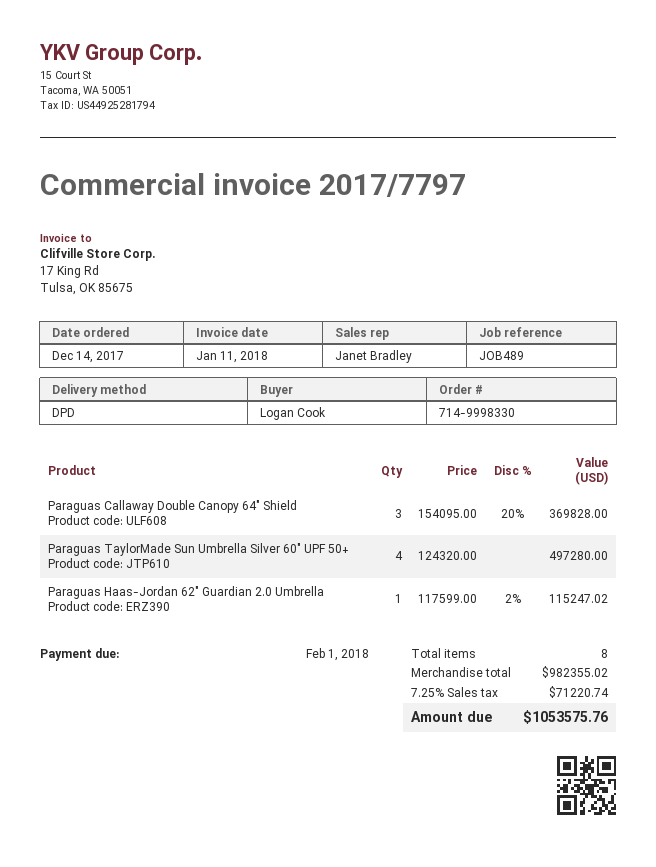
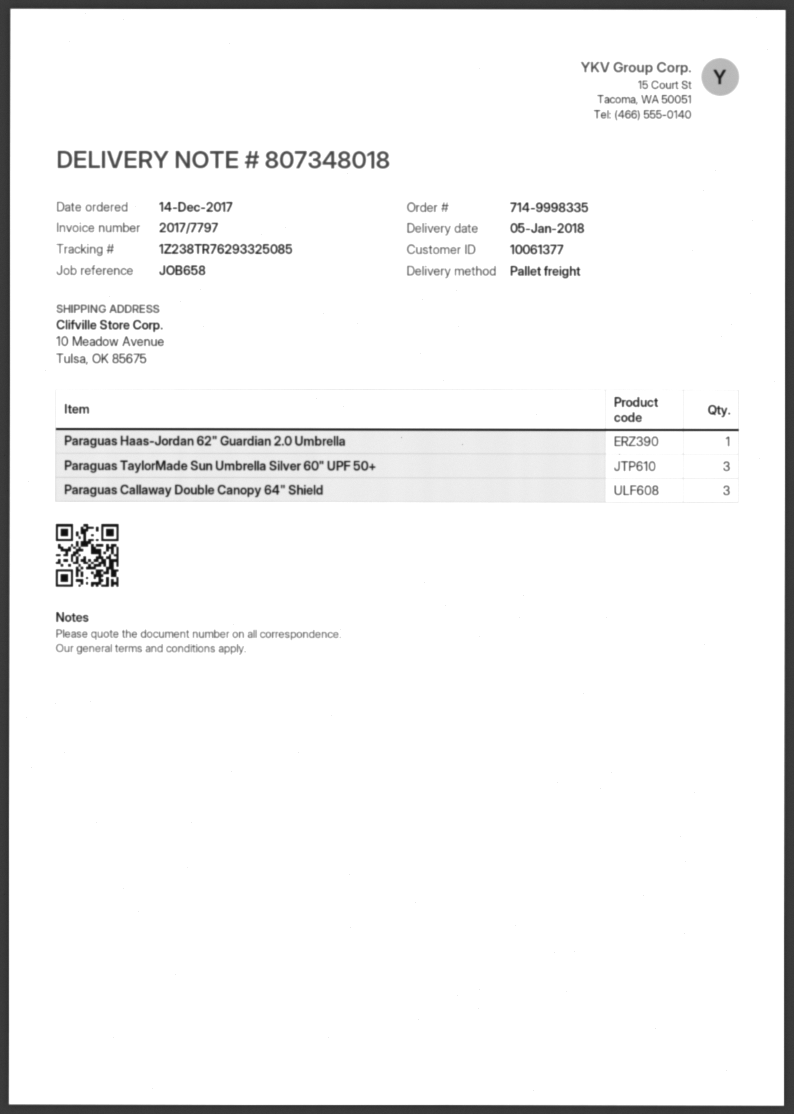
order number: 714-9998330 -> 714-9998335
reference: JOB489 -> JOB658
shipping method: DPD -> pallet freight
Paraguas TaylorMade Sun Umbrella Silver 60" UPF 50+: 4 -> 3

